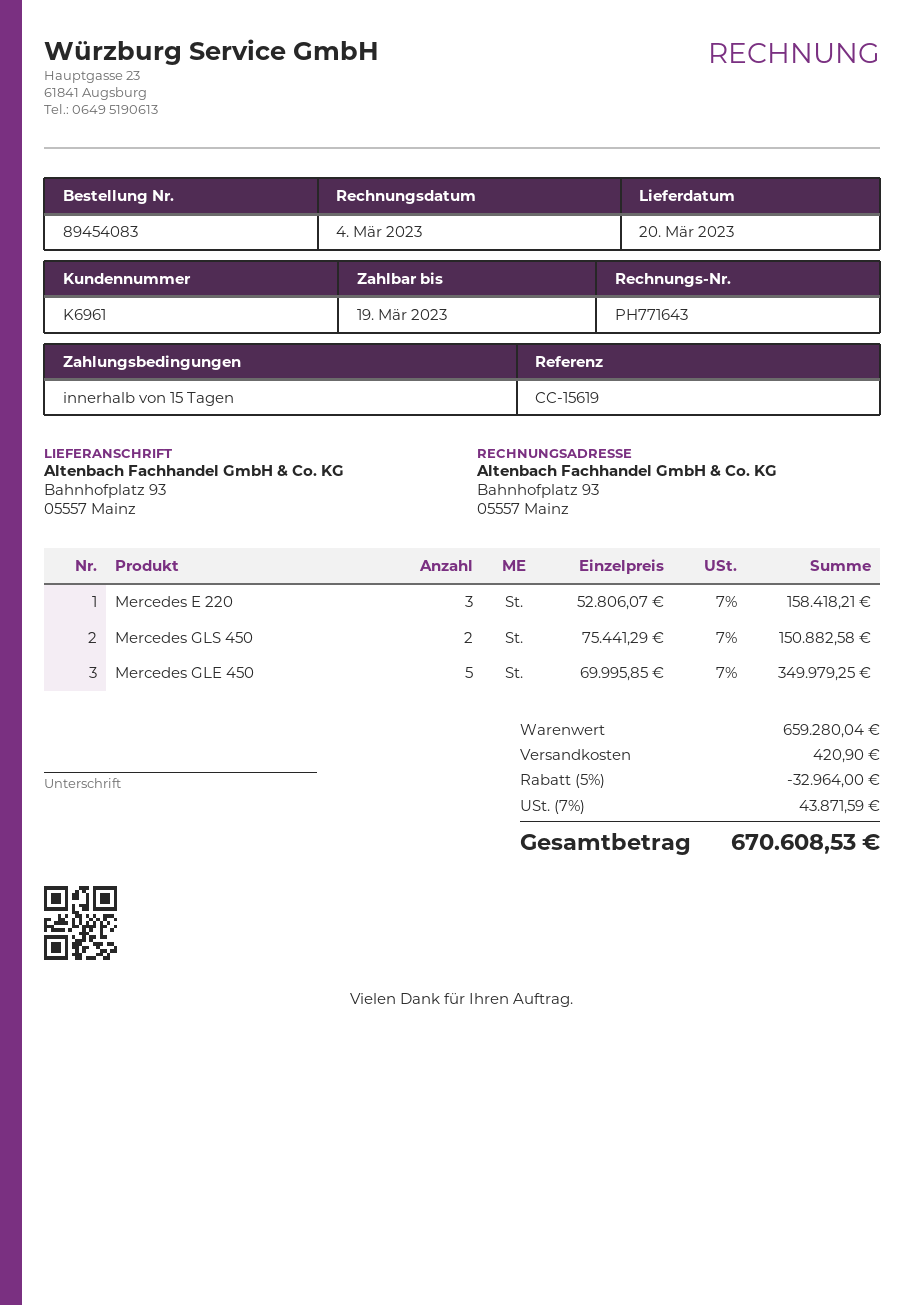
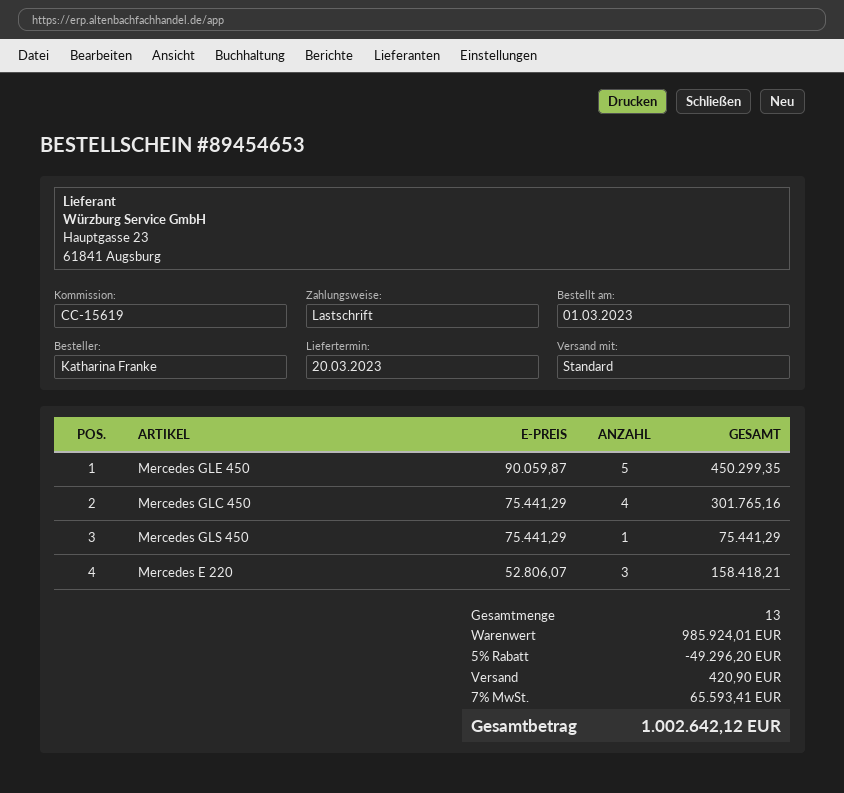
order number: 89454083 -> 89454653
Mercedes GLS 450: 2 x 75441.29 = 150882.58 -> 1 x 75441.29 = 75441.29
Mercedes GLE 450: 5 x 69995.85 = 349979.25 -> 5 x 90059.87 = 450299.35
Mercedes GLC 450: none -> 4 x 75441.29 = 301765.16
subtotal: 659280.04 -> 985924.01
discount: 5% = 32964.00 -> 5% = 49296.20
tax: 7% = 43871.59 -> 7% = 65593.41
total: 670608.53 -> 1002642.12

